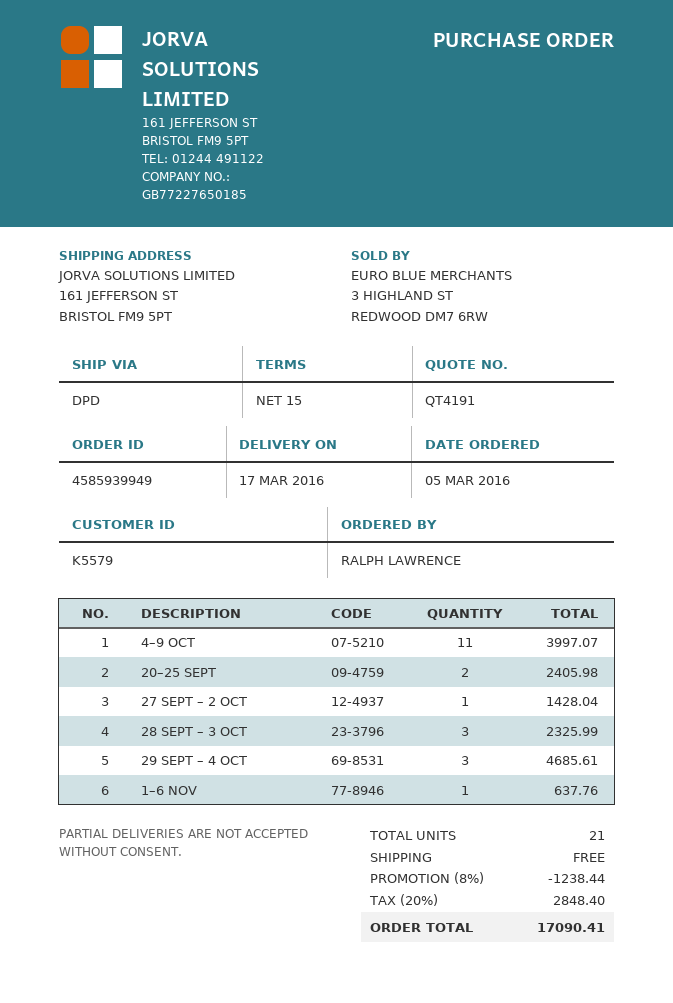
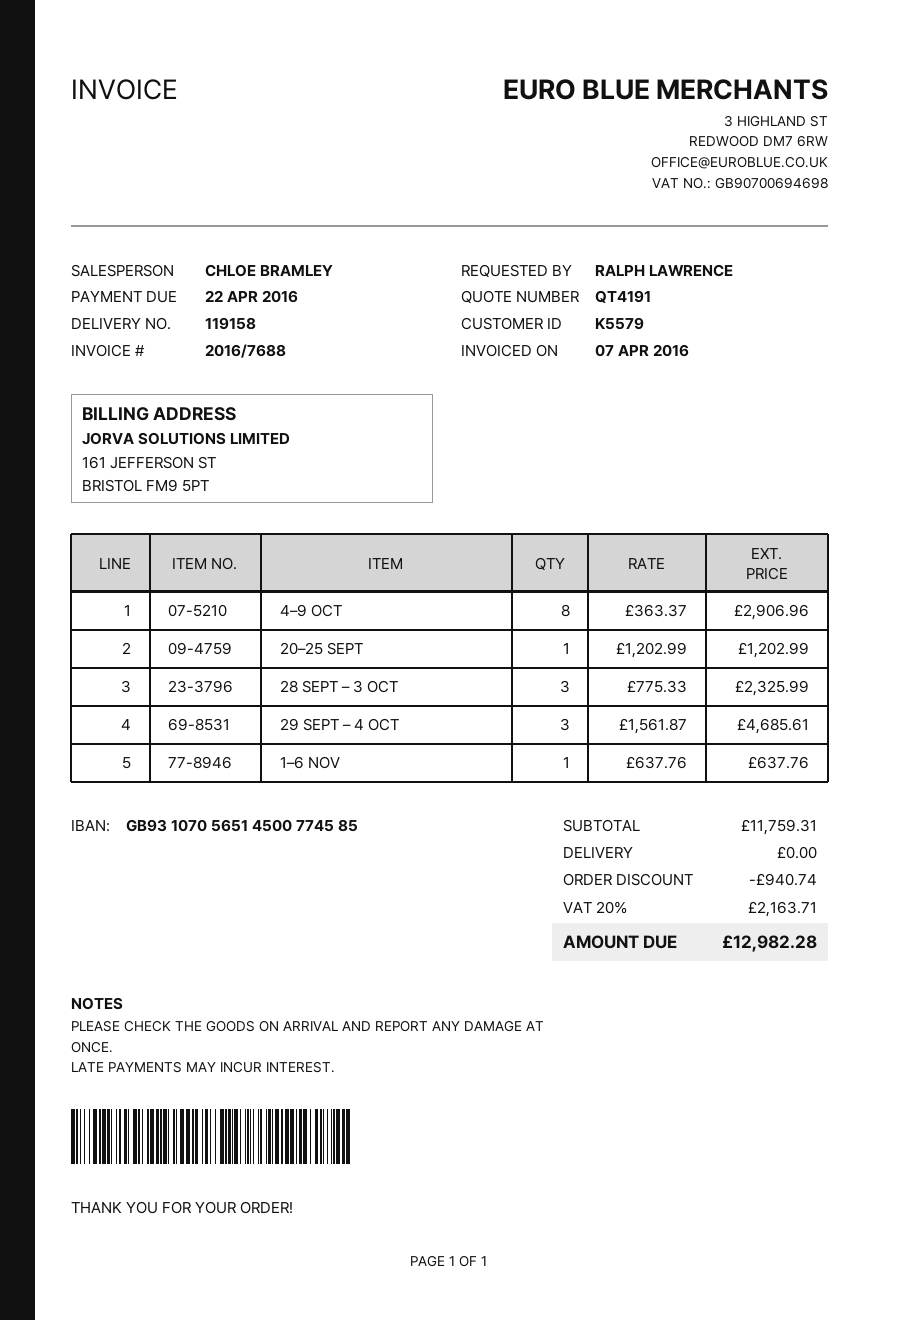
4–9 OCT: 11 for 3997.07 -> 8 for 2906.96
20–25 SEPT: 2 for 2405.98 -> 1 for 1202.99
27 SEPT – 2 OCT: 1 for 1428.04 -> none
discount: 1238.44 -> 940.74
tax: 20% = 2848.40 -> 20% = 2163.71
total: 17090.41 -> 12982.28

